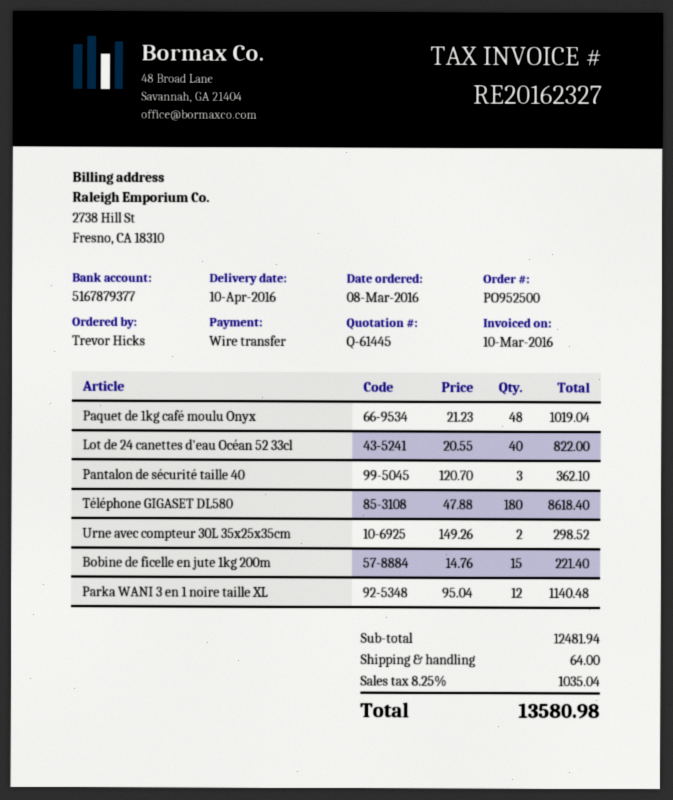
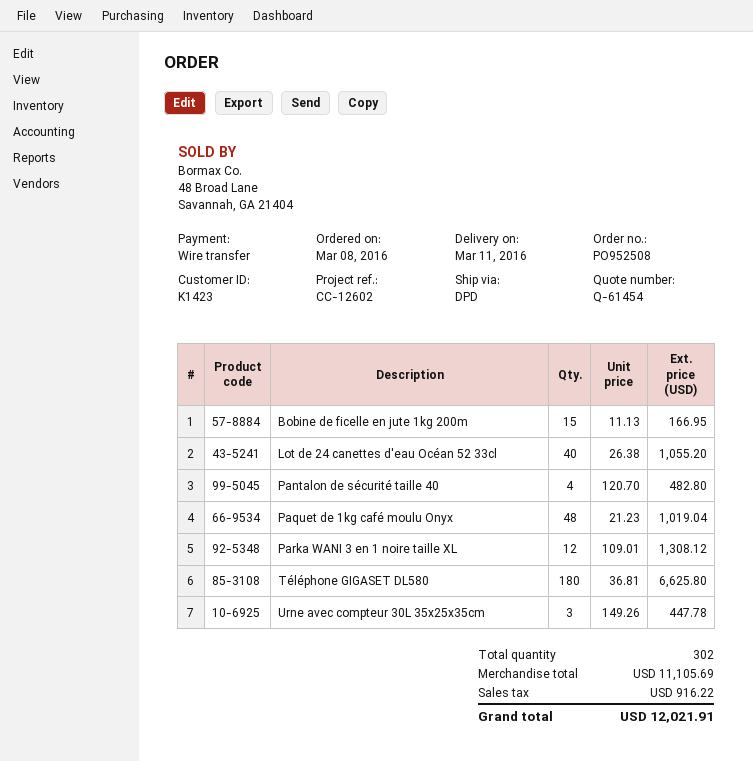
quote number: Q-61445 -> Q-61454
order number: PO952500 -> PO952508
delivery date: 2016-04-10 -> 2016-03-11
Lot de 24 canettes d'eau Océan 52 33cl: 40 x 20.55 = 822.00 -> 40 x 26.38 = 1055.20
Pantalon de sécurité taille 40: 3 x 120.70 = 362.10 -> 4 x 120.70 = 482.80
Téléphone GIGASET DL580: 180 x 47.88 = 8618.40 -> 180 x 36.81 = 6625.80
Urne avec compteur 30L 35x25x35cm: 2 x 149.26 = 298.52 -> 3 x 149.26 = 447.78
Bobine de ficelle en jute 1kg 200m: 15 x 14.76 = 221.40 -> 15 x 11.13 = 166.95
Parka WANI 3 en 1 noire taille XL: 12 x 95.04 = 1140.48 -> 12 x 109.01 = 1308.12
subtotal: 12481.94 -> 11105.69
shipping: 64.00 -> none
tax: 1035.04 -> 916.22
total: 13580.98 -> 12021.91

